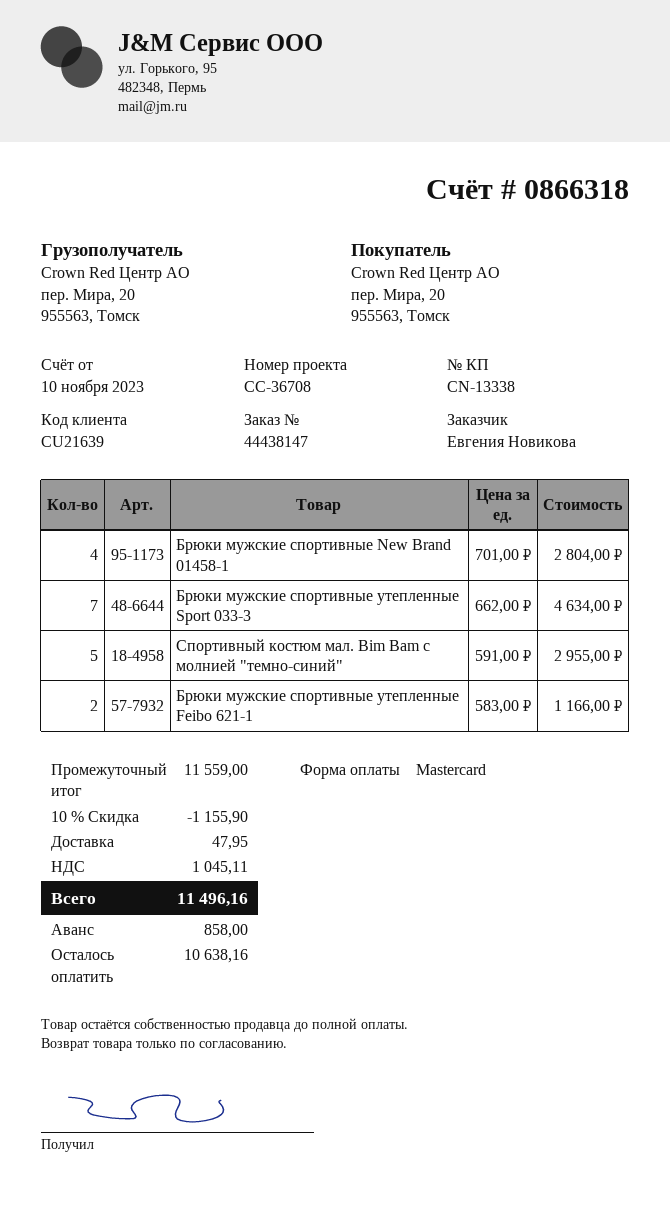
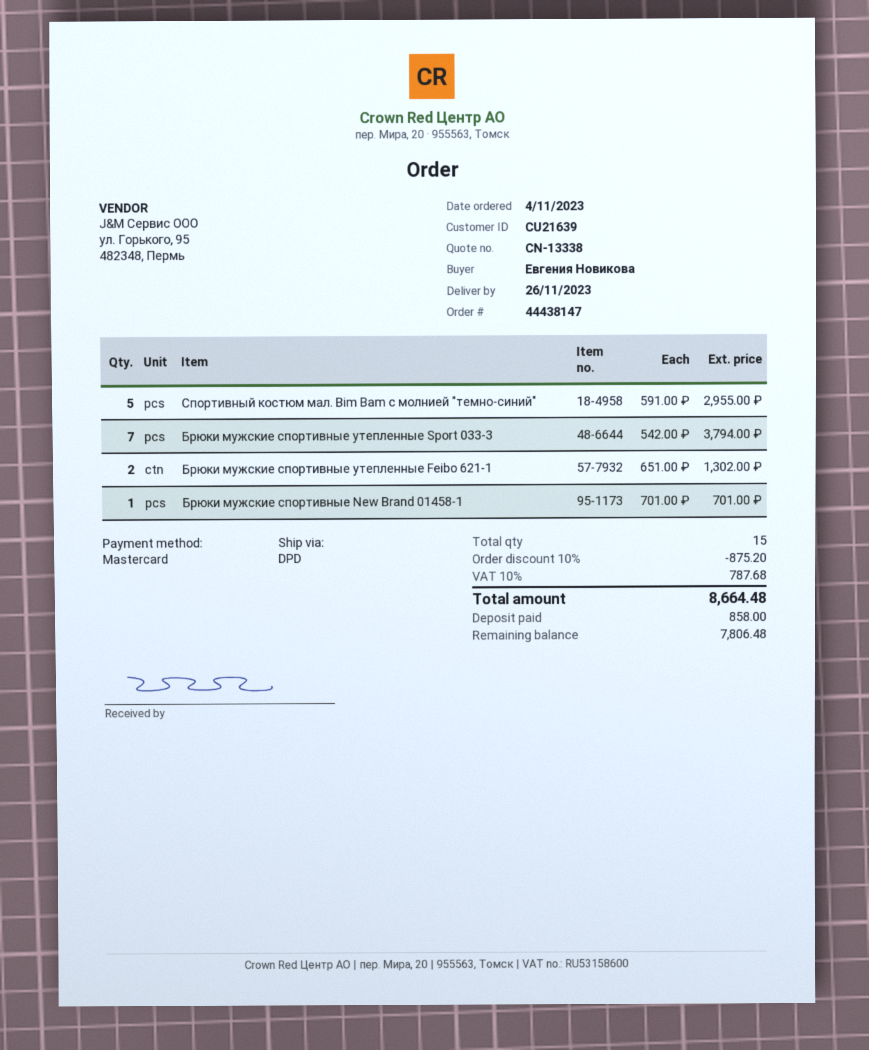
Брюки мужские спортивные New Brand 01458-1: 4 x 701.00 = 2804.00 -> 1 x 701.00 = 701.00
Брюки мужские спортивные утепленные Sport 033-3: 7 x 662.00 = 4634.00 -> 7 x 542.00 = 3794.00
Брюки мужские спортивные утепленные Feibo 621-1: 2 x 583.00 = 1166.00 -> 2 x 651.00 = 1302.00
discount: 10% = 1155.90 -> 10% = 875.20
shipping: 47.95 -> none
tax: 1045.11 -> 787.68
total: 11496.16 -> 8664.48
balance: 10638.16 -> 7806.48

